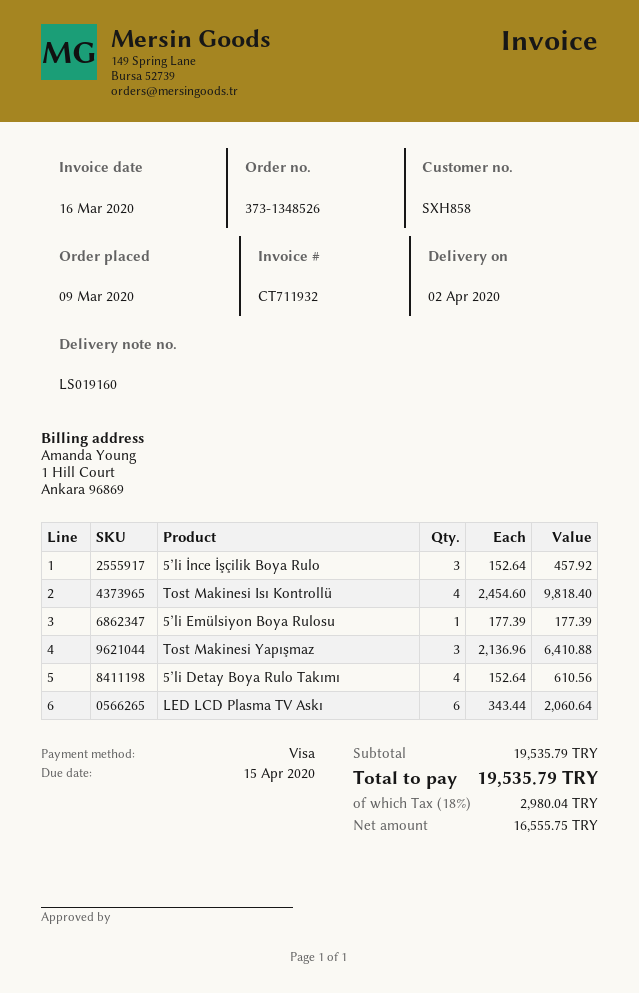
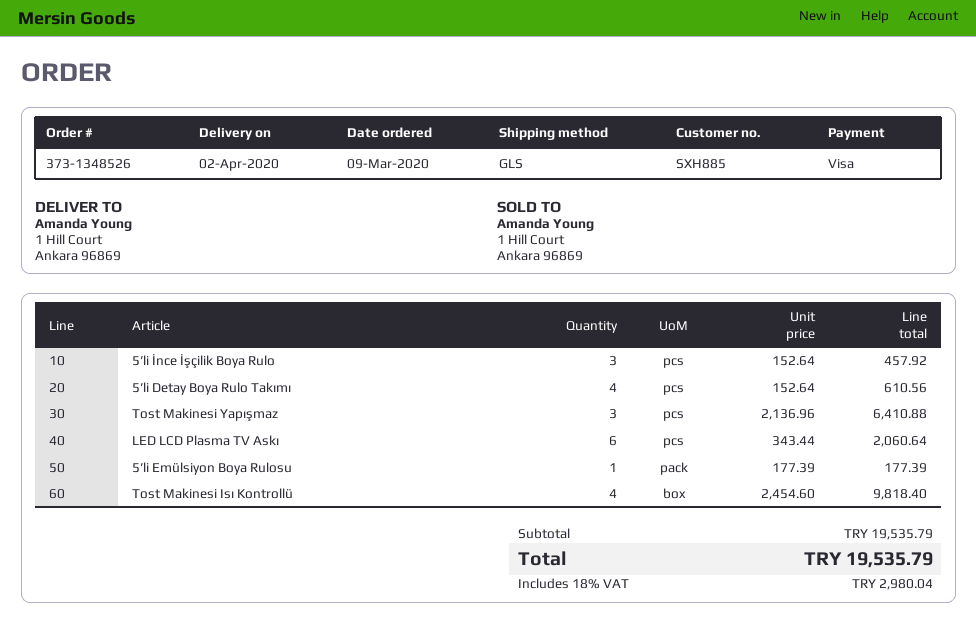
customer number: SXH858 -> SXH885

